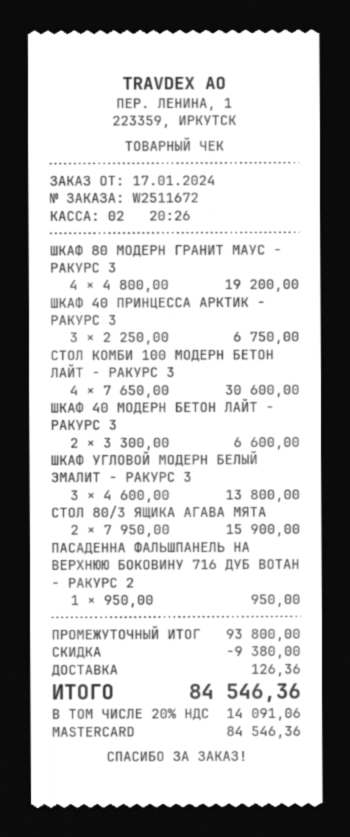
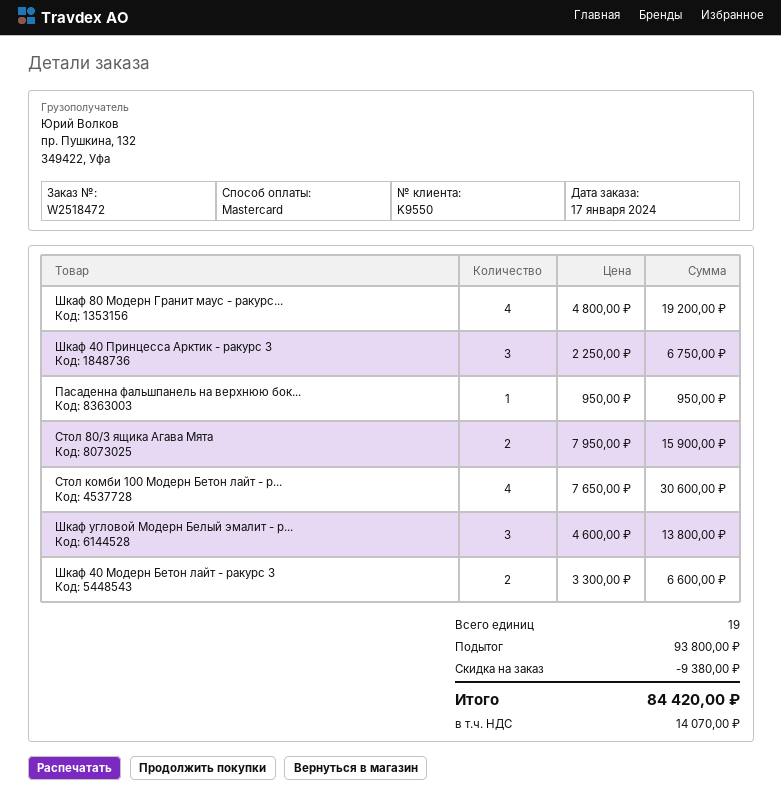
order number: W2511672 -> W2518472
shipping: 126.36 -> none
tax: 14091.06 -> 14070.00
total: 84546.36 -> 84420.00

